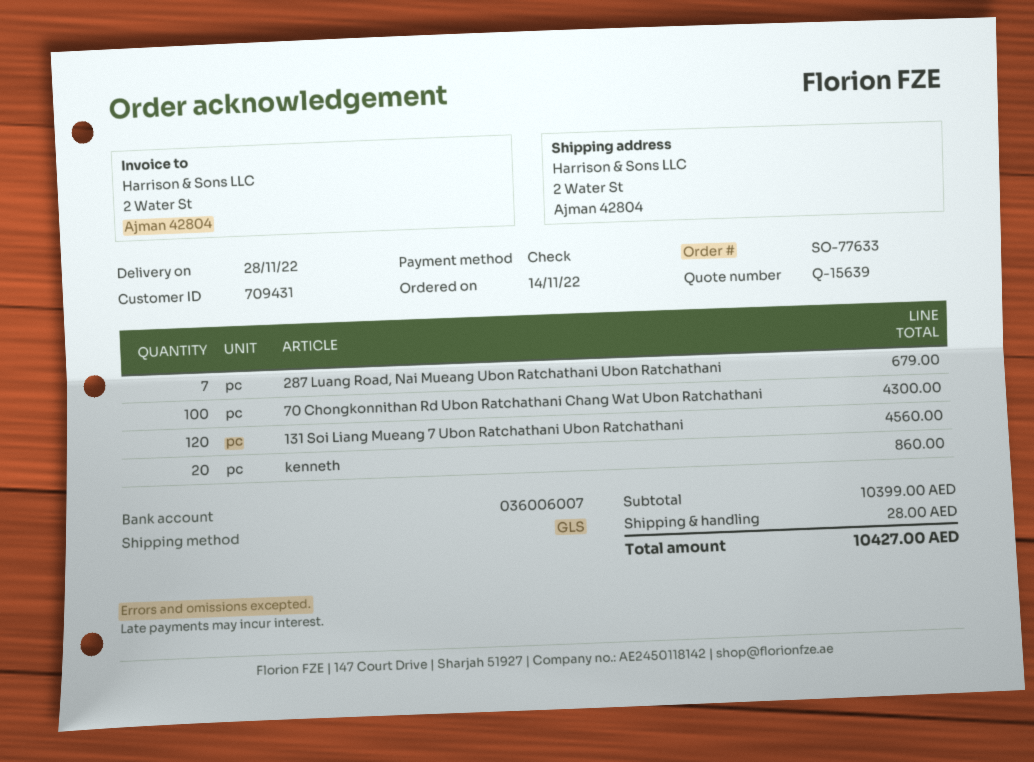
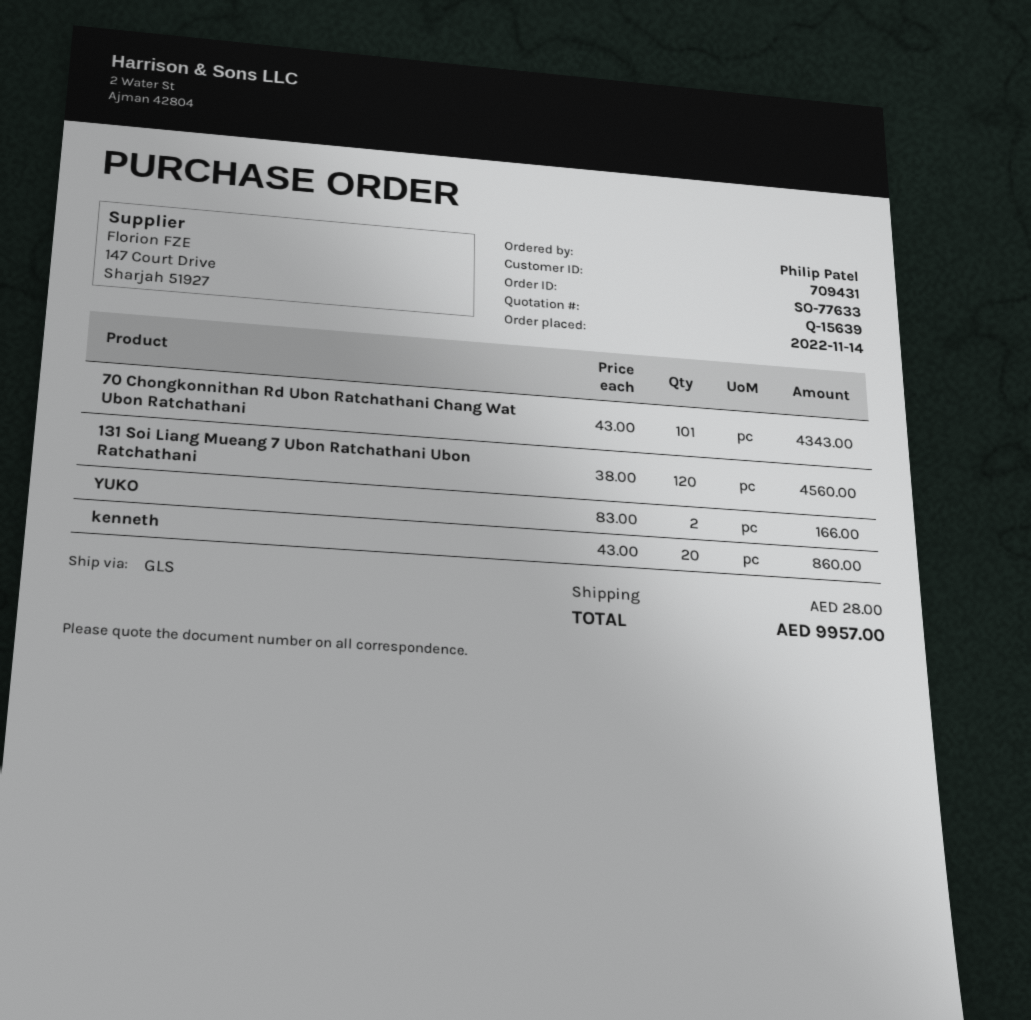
287 Luang Road, Nai Mueang Ubon Ratchathani Ubon Ratchathani: 7 for 679.00 -> none
70 Chongkonnithan Rd Ubon Ratchathani Chang Wat Ubon Ratchathani: 100 for 4300.00 -> 101 for 4343.00
YUKO: none -> 2 for 166.00
total: 10427.00 -> 9957.00

